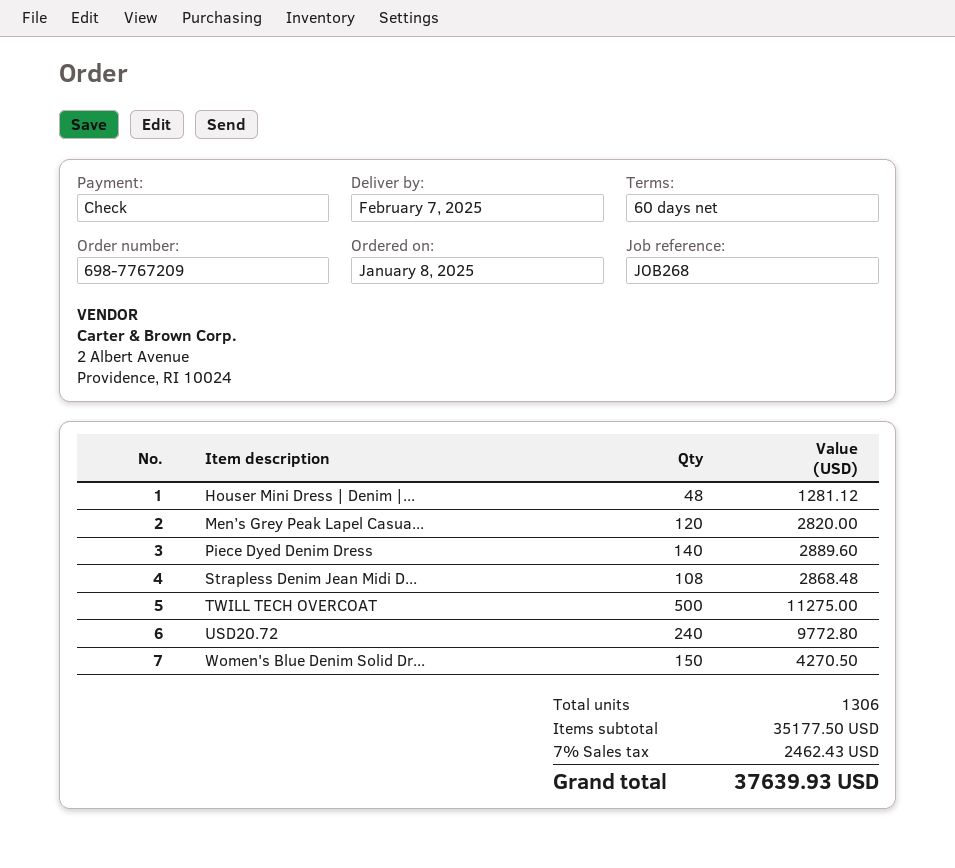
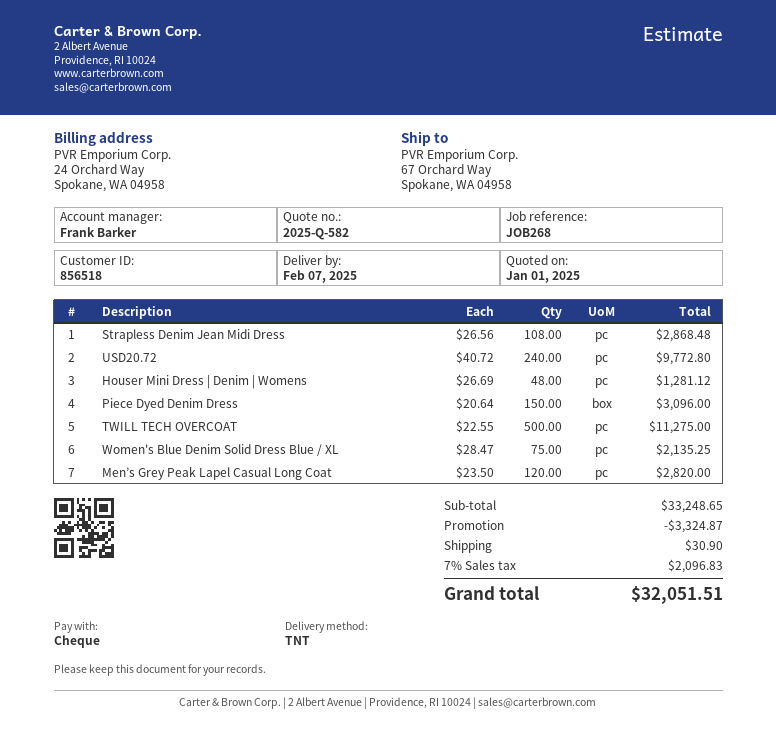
Piece Dyed Denim Dress: 140 for 2889.60 -> 150 for 3096.00
Women's Blue Denim Solid Dr...: 150 for 4270.50 -> 75 for 2135.25
subtotal: 35177.50 -> 33248.65
discount: none -> 3324.87
shipping: none -> 30.90
tax: 7% = 2462.43 -> 7% = 2096.83
total: 37639.93 -> 32051.51

